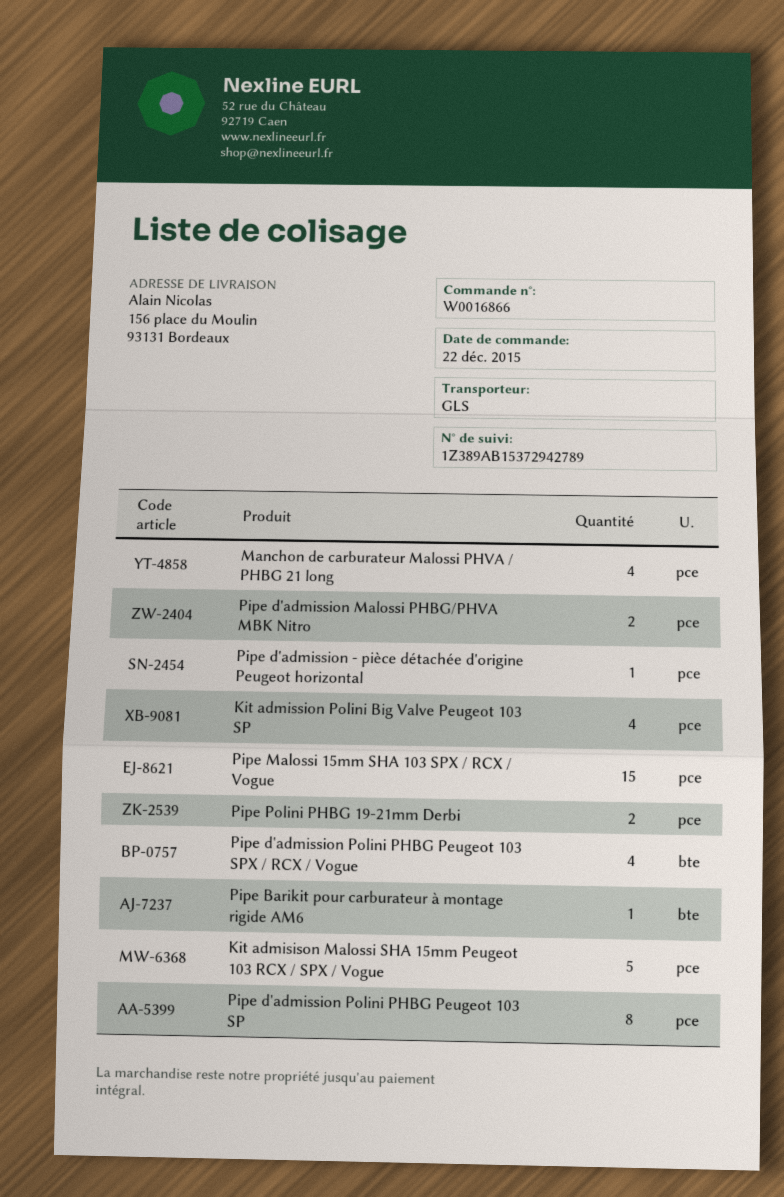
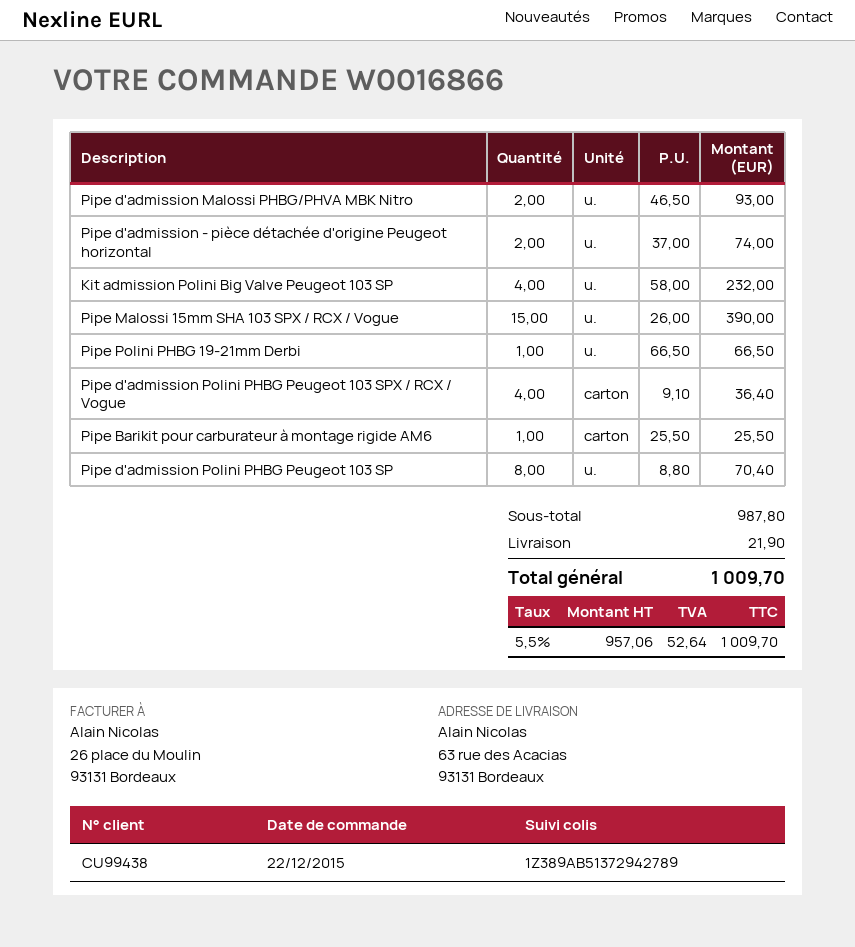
tracking number: 1Z389AB15372942789 -> 1Z389AB51372942789
ship to: 156 place du Moulin, 93131 Bordeaux -> 63 rue des Acacias, 93131 Bordeaux
Manchon de carburateur Malossi PHVA / PHBG 21 long: 4 -> none
Pipe d'admission - pièce détachée d'origine Peugeot horizontal: 1 -> 2
Pipe Polini PHBG 19-21mm Derbi: 2 -> 1
Kit admisison Malossi SHA 15mm Peugeot 103 RCX / SPX / Vogue: 5 -> none

